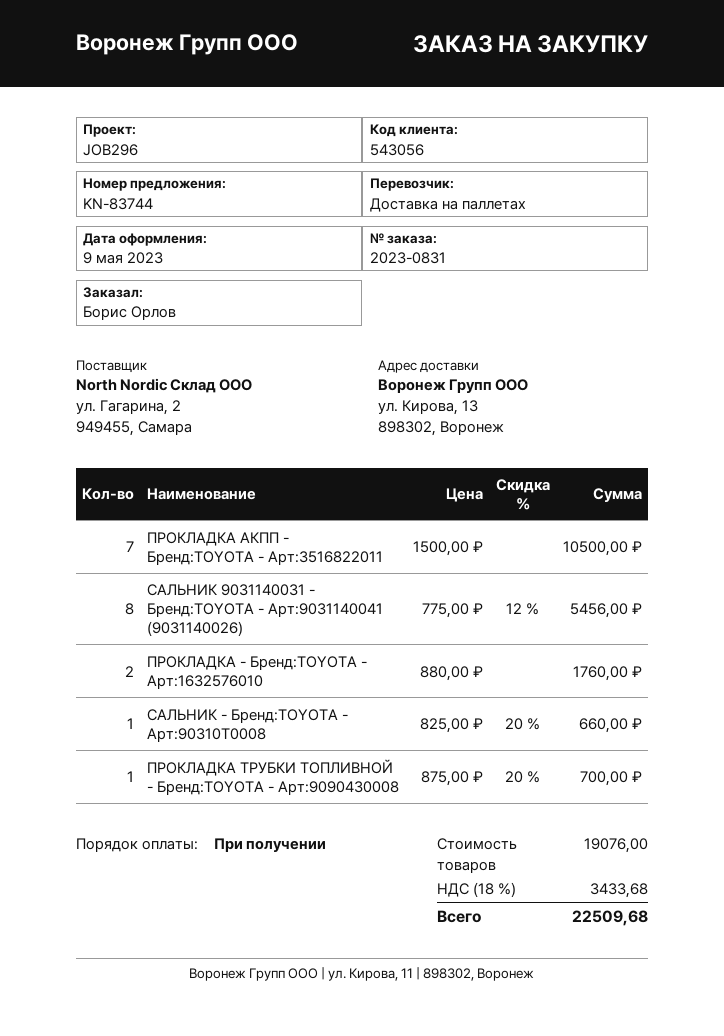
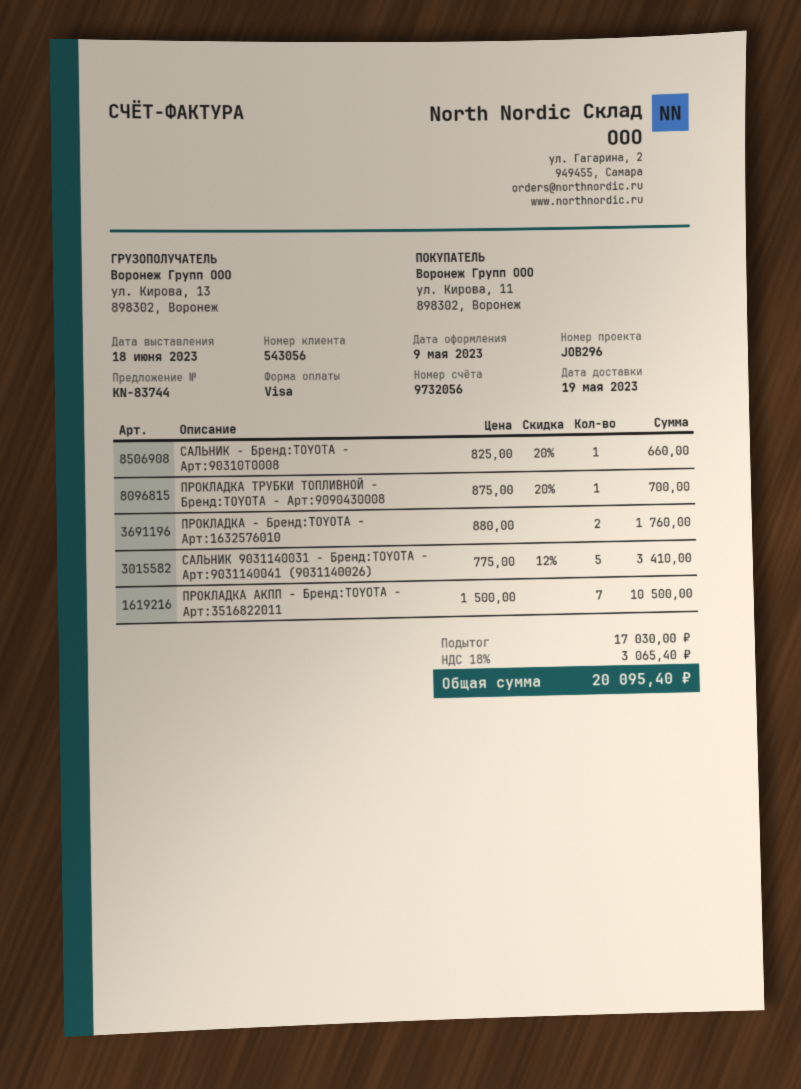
САЛЬНИК 9031140031 - Бренд:TOYOTA - Арт:9031140041 (9031140026): 8 x 775.00 - 12% = 5456.00 -> 5 x 775.00 - 12% = 3410.00
subtotal: 19076.00 -> 17030.00
tax: 18% = 3433.68 -> 18% = 3065.40
total: 22509.68 -> 20095.40

